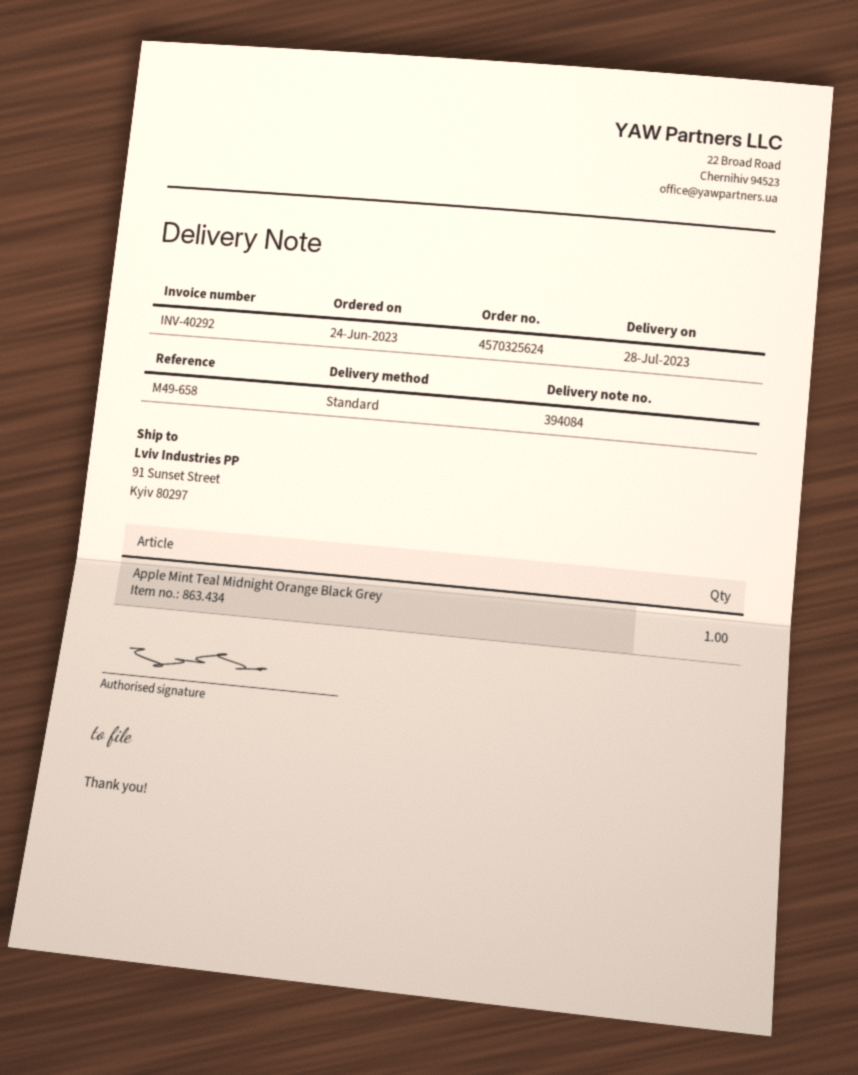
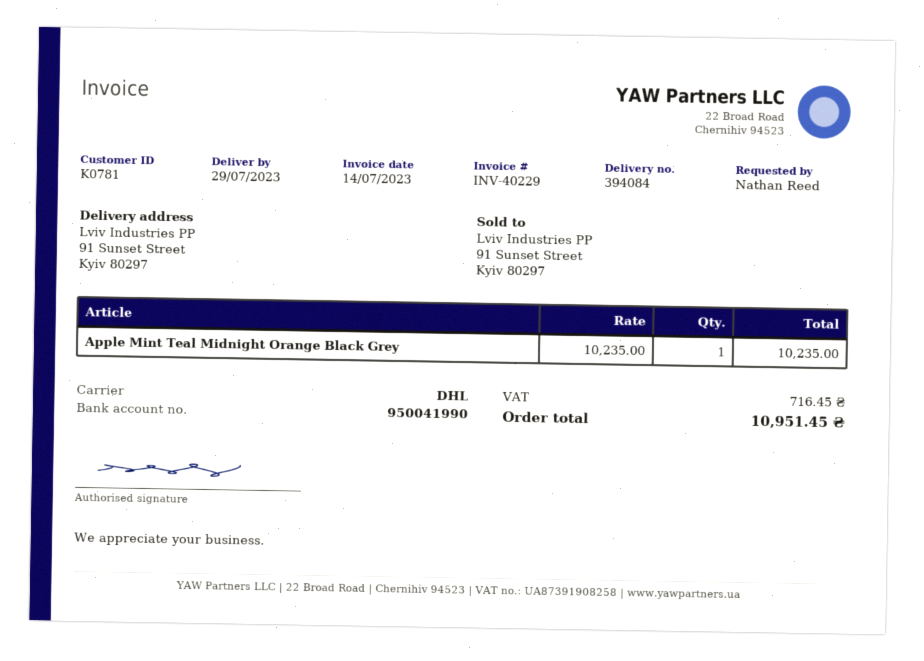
delivery date: 2023-07-28 -> 2023-07-29
invoice number: INV-40292 -> INV-40229
shipping method: standard -> DHL

